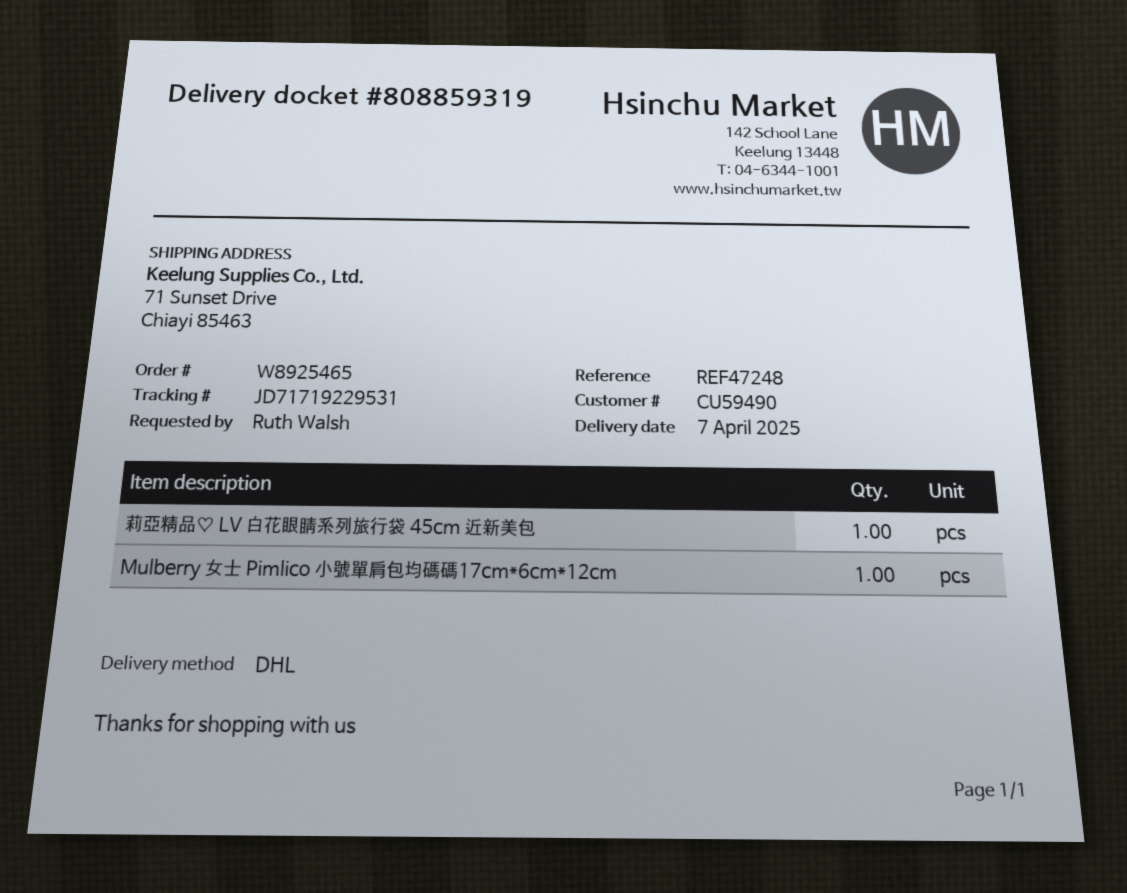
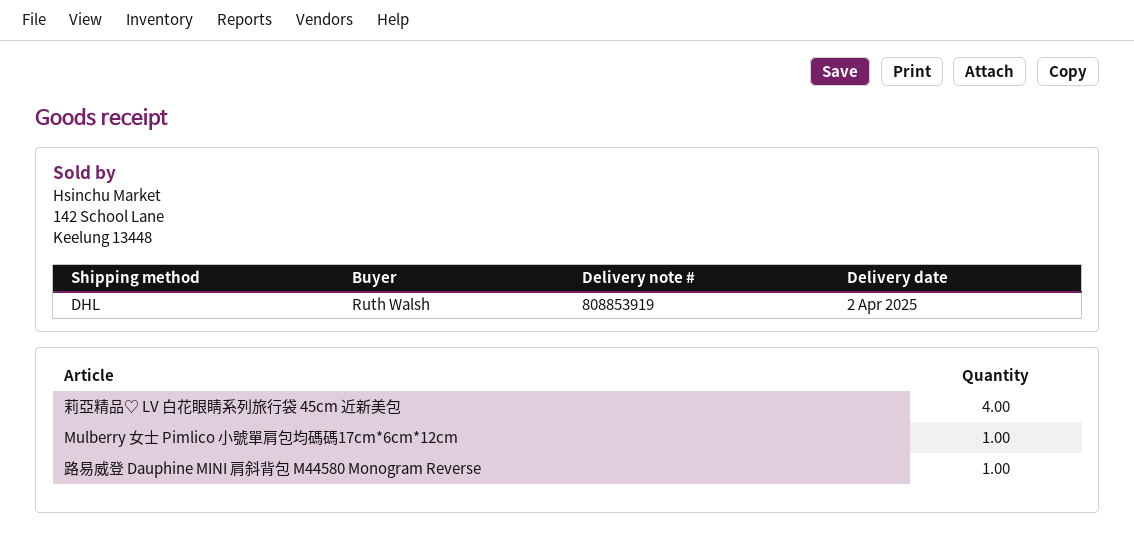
delivery note number: 808859319 -> 808853919
delivery date: 2025-04-07 -> 2025-04-02
莉亞精品♡ LV 白花眼睛系列旅行袋 45cm 近新美包: 1 -> 4
路易威登 Dauphine MINI 肩斜背包 M44580 Monogram Reverse: none -> 1

